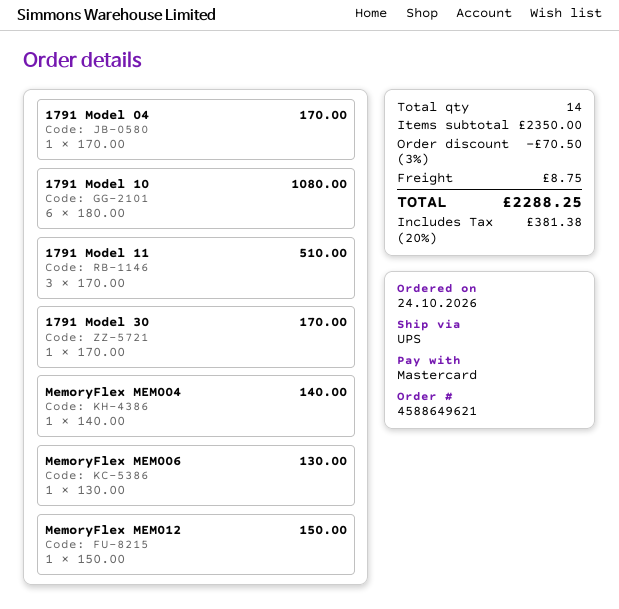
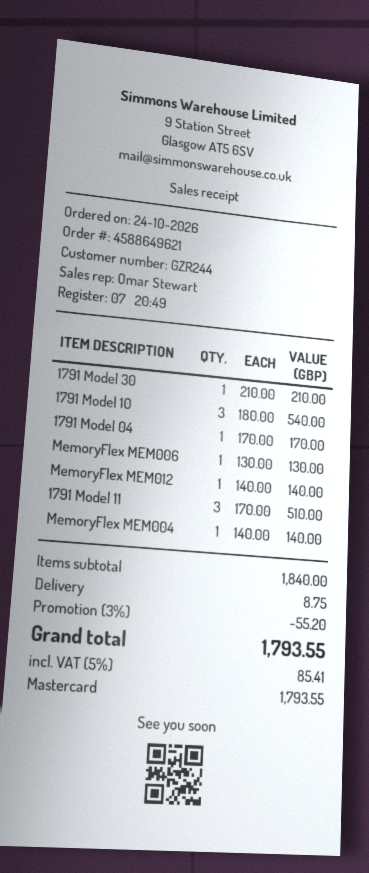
1791 Model 10: 6 x 180.00 = 1080.00 -> 3 x 180.00 = 540.00
1791 Model 30: 1 x 170.00 = 170.00 -> 1 x 210.00 = 210.00
MemoryFlex MEM012: 1 x 150.00 = 150.00 -> 1 x 140.00 = 140.00
subtotal: 2350.00 -> 1840.00
discount: 3% = 70.50 -> 3% = 55.20
tax: 20% = 381.38 -> 5% = 85.41
total: 2288.25 -> 1793.55

